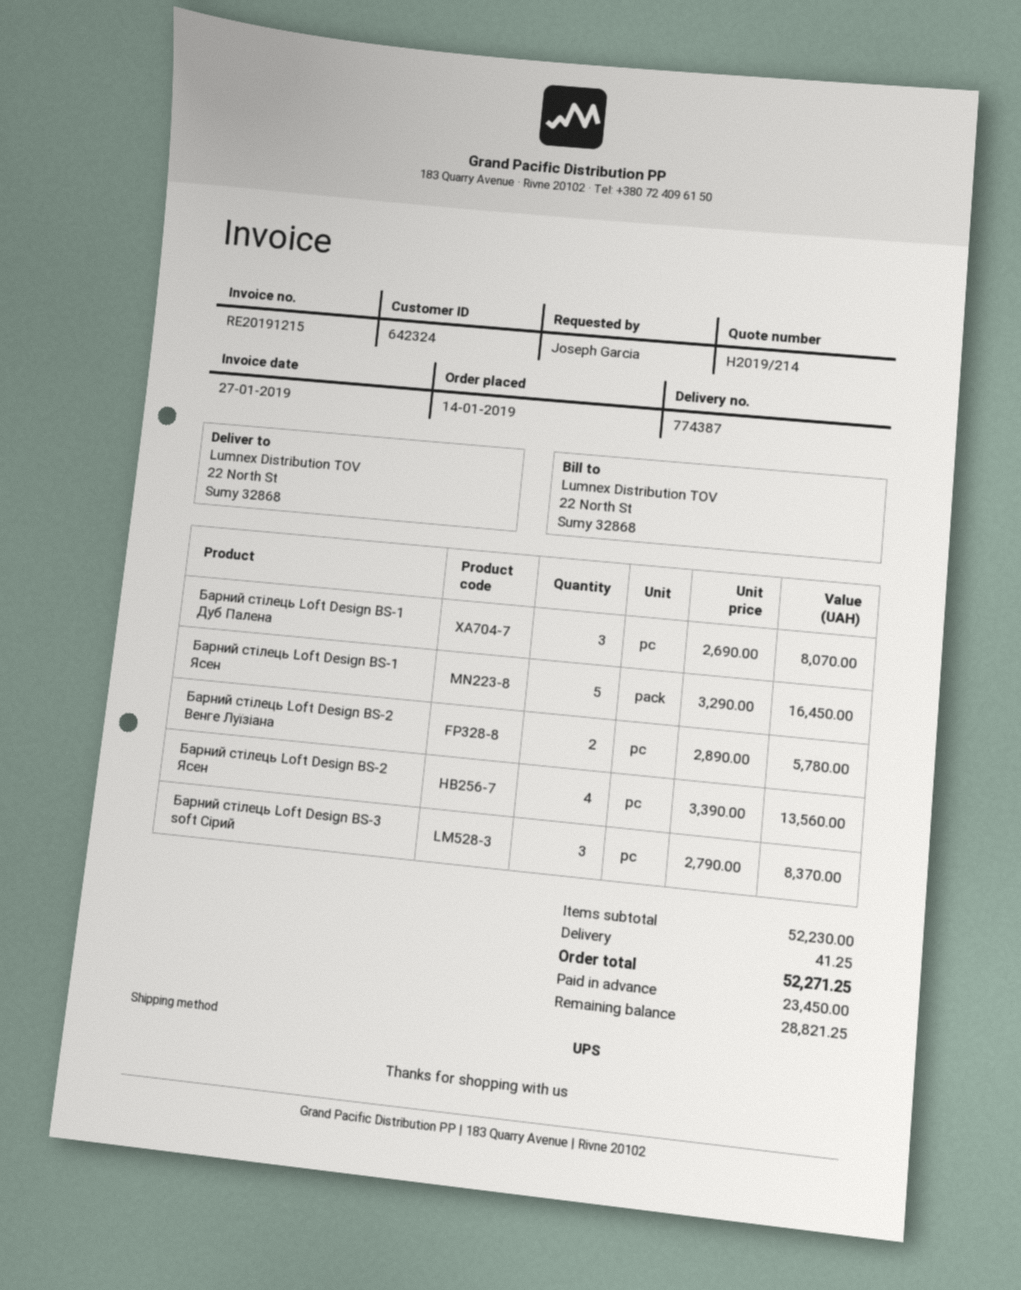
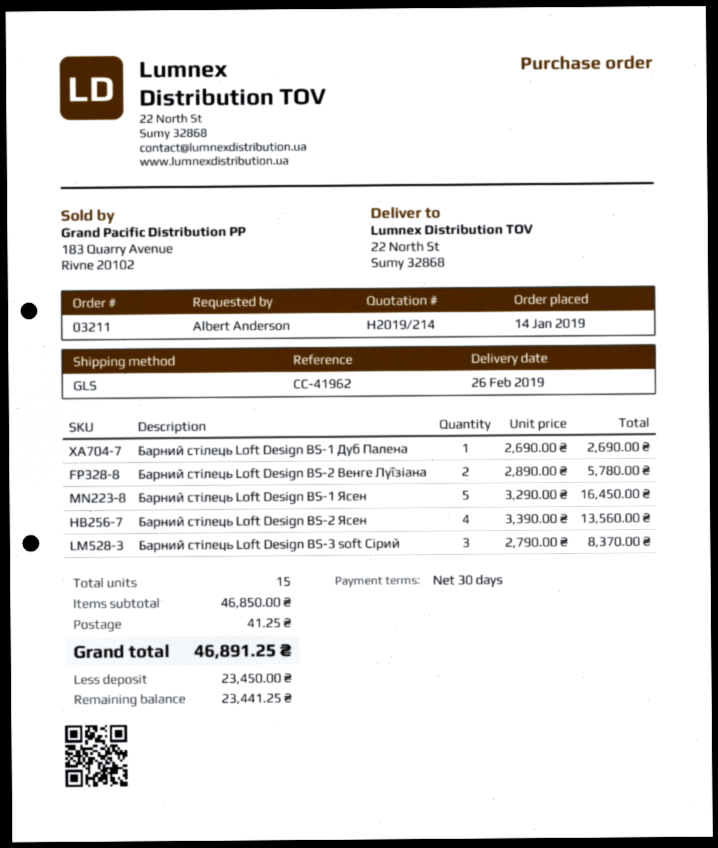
ordered by: Joseph Garcia -> Albert Anderson
shipping method: UPS -> GLS
Барний стілець Loft Design BS-1 Дуб Палена: 3 x 2690.00 = 8070.00 -> 1 x 2690.00 = 2690.00
subtotal: 52230.00 -> 46850.00
total: 52271.25 -> 46891.25
balance: 28821.25 -> 23441.25

